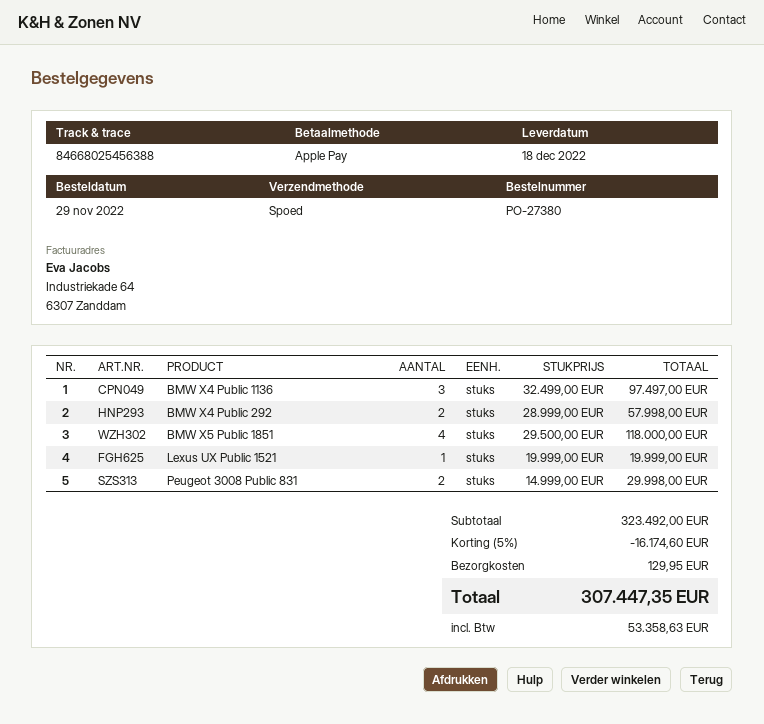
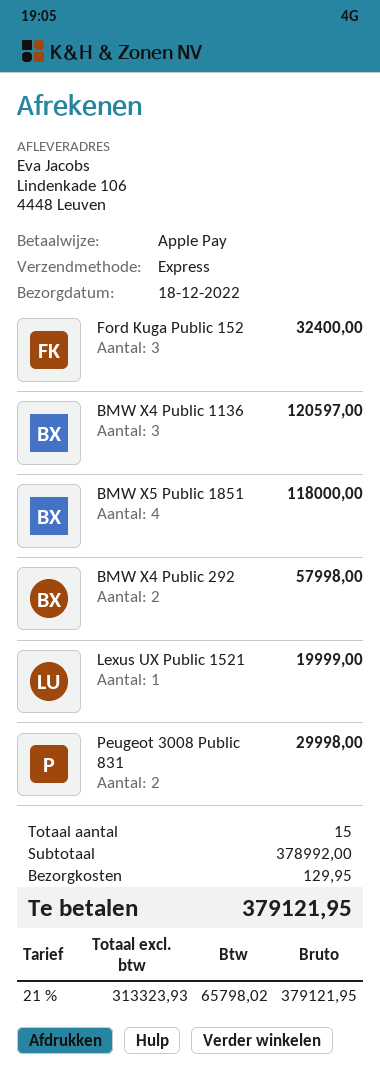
BMW X4 Public 1136: 3 for 97497.00 -> 3 for 120597.00
Ford Kuga Public 152: none -> 3 for 32400.00
subtotal: 323492.00 -> 378992.00
discount: 5% = 16174.60 -> none
tax: 53358.63 -> 65798.02
total: 307447.35 -> 379121.95

